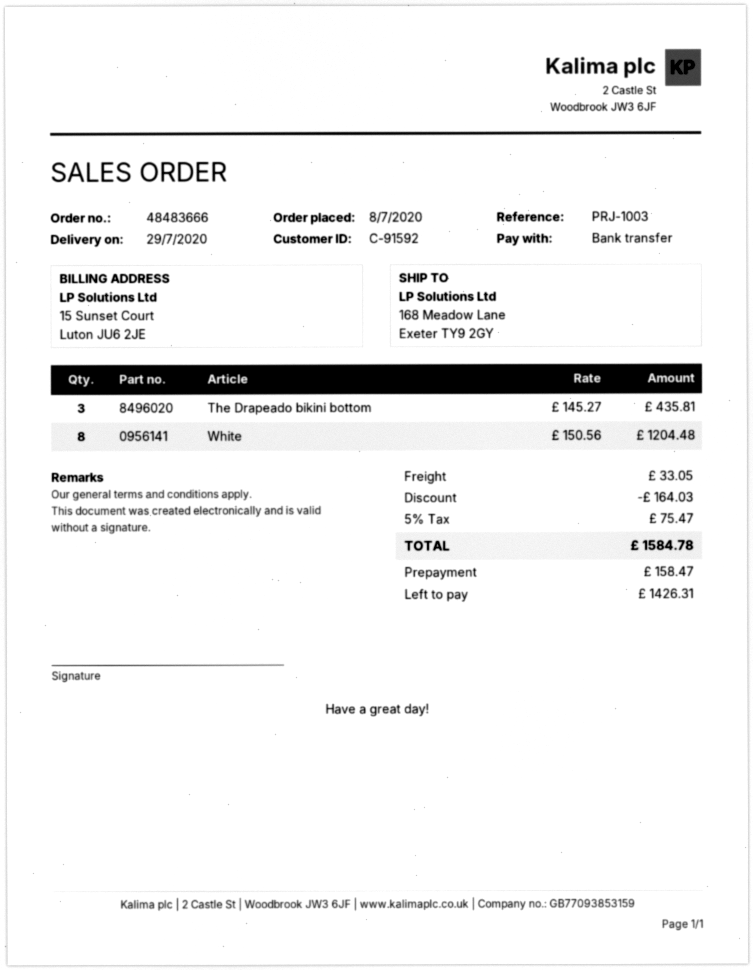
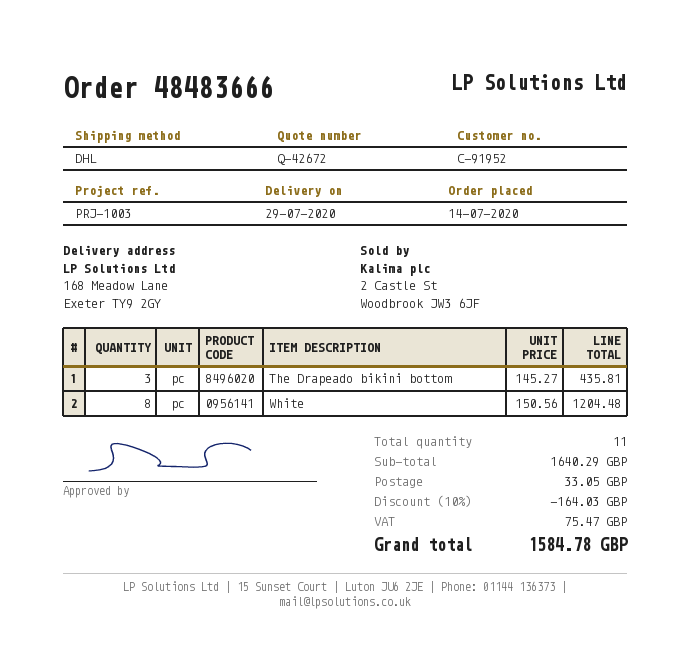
order date: 2020-07-08 -> 2020-07-14
customer number: C-91592 -> C-91952

